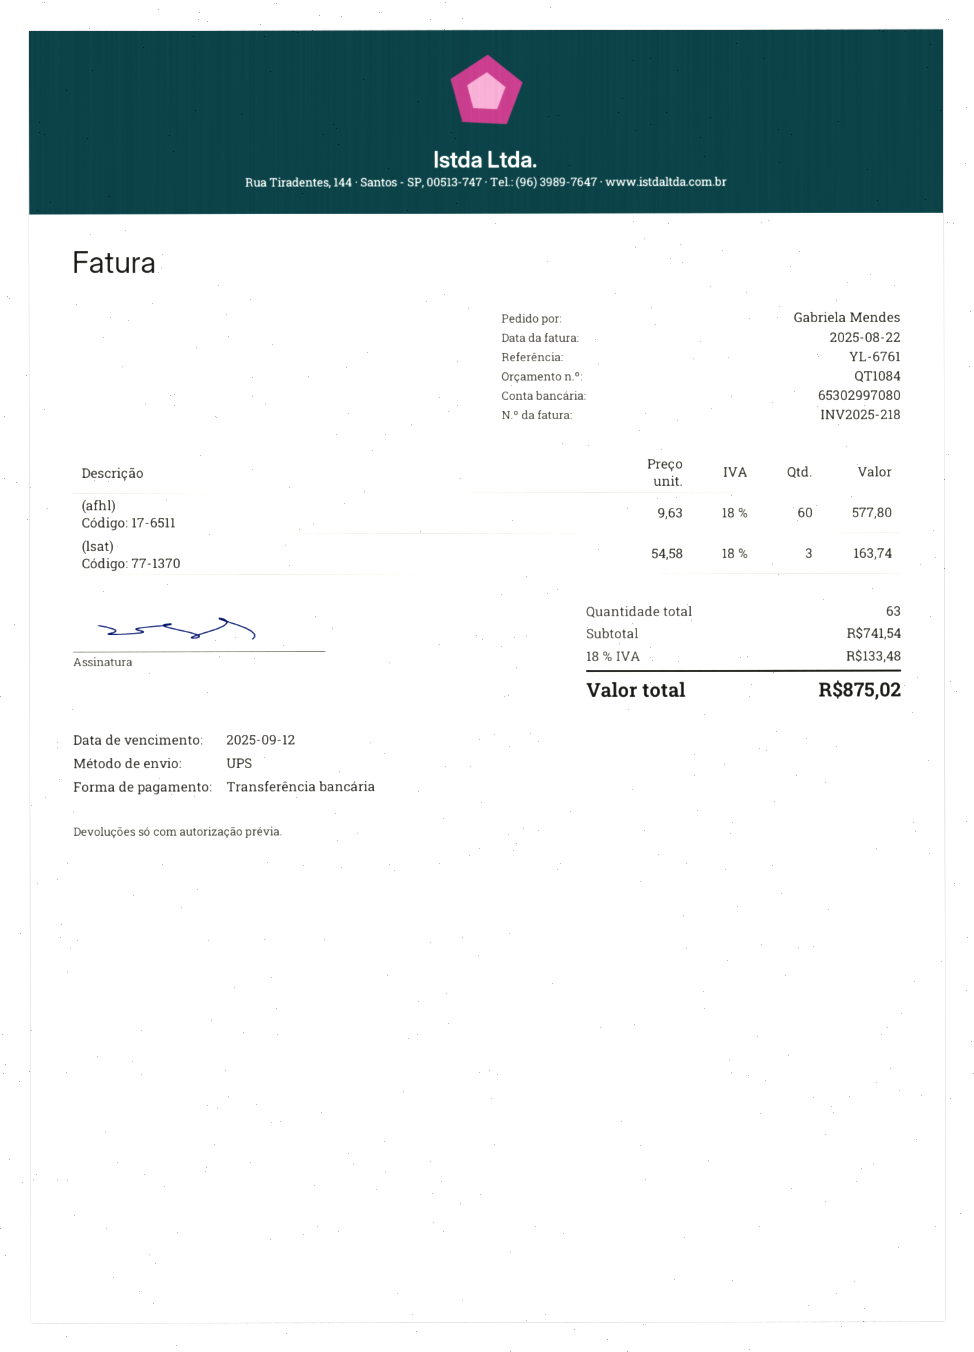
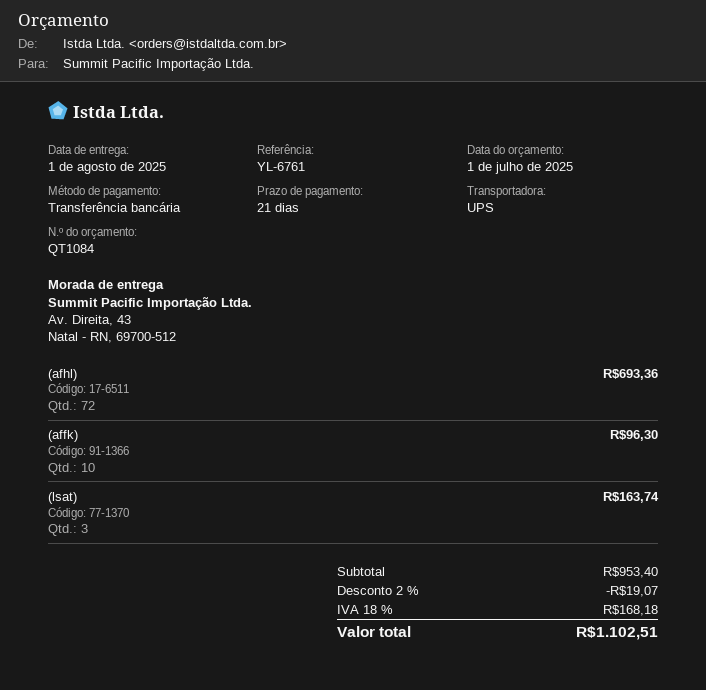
(afhl): 60 for 577.80 -> 72 for 693.36
(affk): none -> 10 for 96.30
subtotal: 741.54 -> 953.40
discount: none -> 2% = 19.07
tax: 18% = 133.48 -> 18% = 168.18
total: 875.02 -> 1102.51

